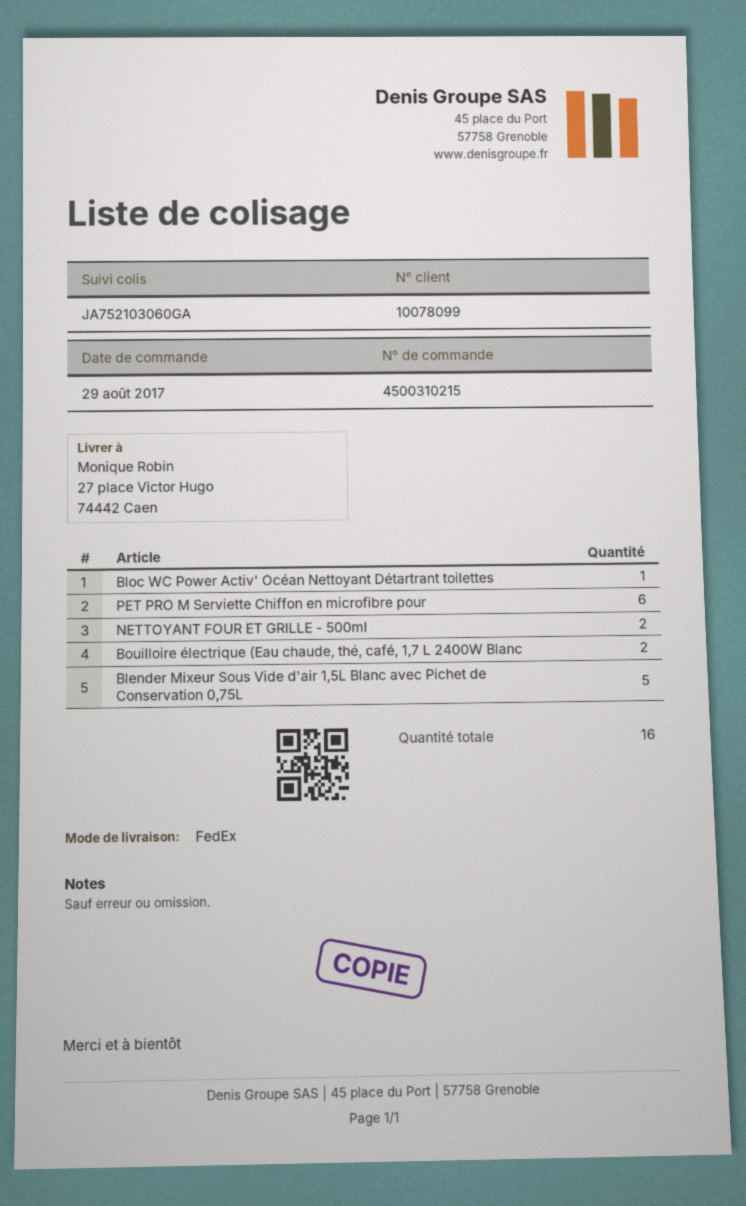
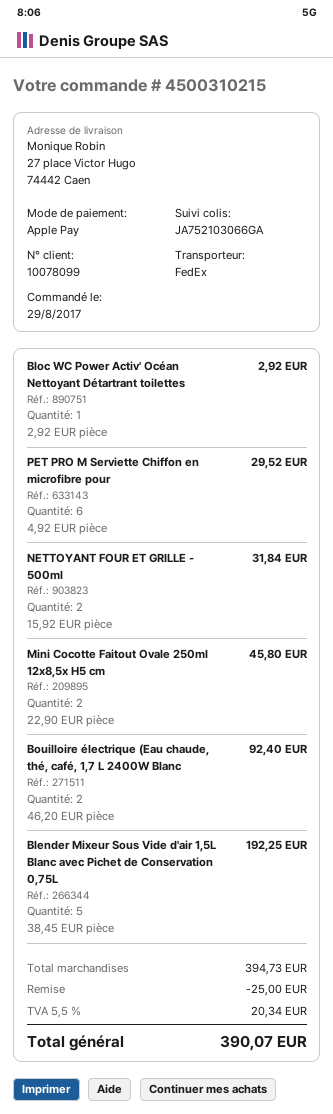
tracking number: JA752103060GA -> JA752103066GA
Mini Cocotte Faitout Ovale 250ml 12x8,5x H5 cm: none -> 2

